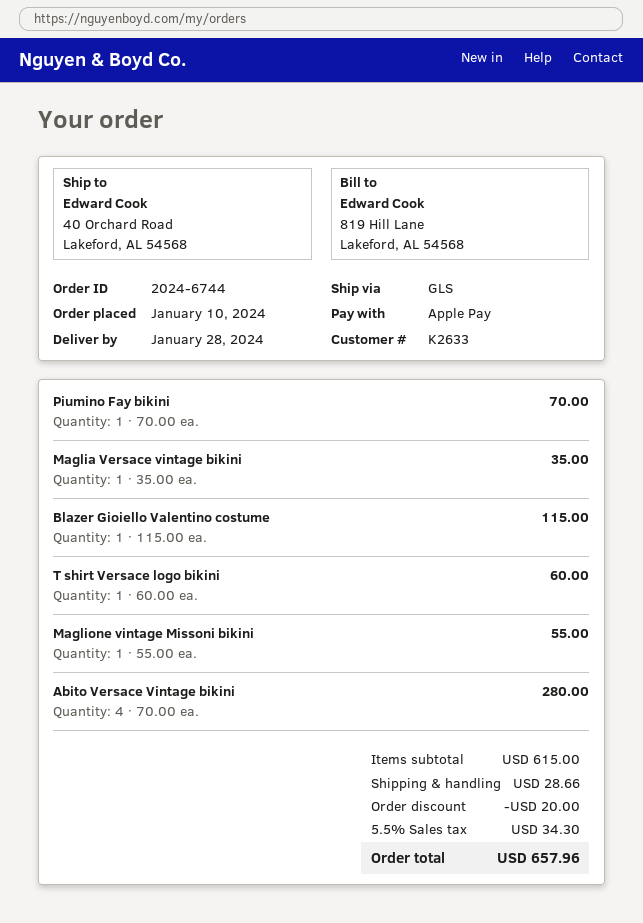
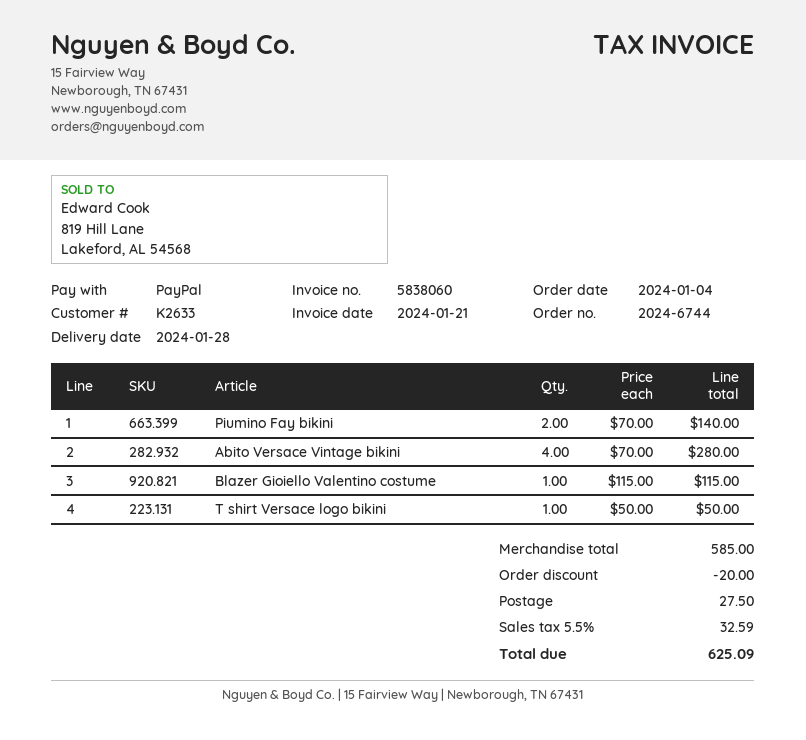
order date: 2024-01-10 -> 2024-01-04
payment method: Apple Pay -> PayPal
Piumino Fay bikini: 1 x 70.00 = 70.00 -> 2 x 70.00 = 140.00
Maglia Versace vintage bikini: 1 x 35.00 = 35.00 -> none
T shirt Versace logo bikini: 1 x 60.00 = 60.00 -> 1 x 50.00 = 50.00
Maglione vintage Missoni bikini: 1 x 55.00 = 55.00 -> none
subtotal: 615.00 -> 585.00
shipping: 28.66 -> 27.50
tax: 5.5% = 34.30 -> 5.5% = 32.59
total: 657.96 -> 625.09

